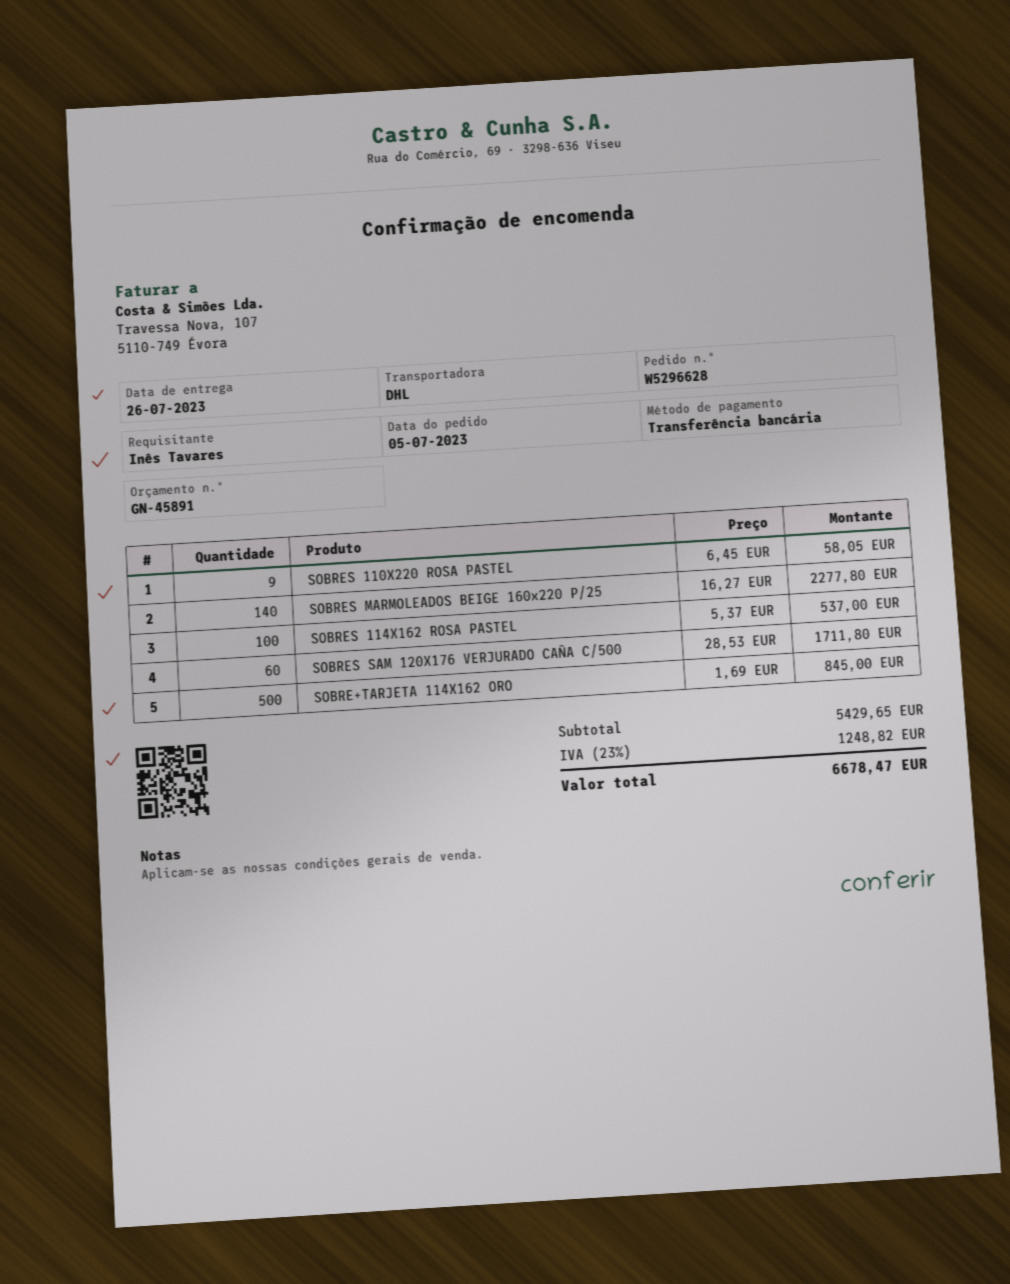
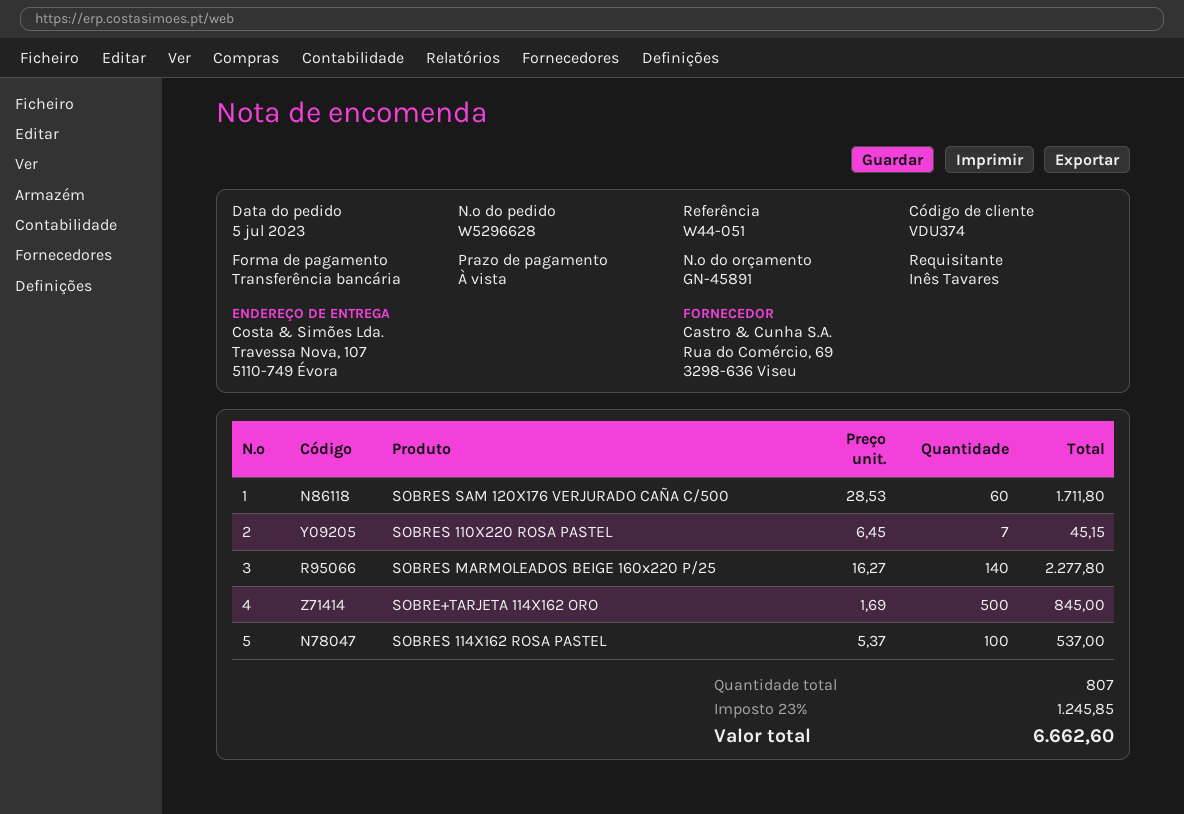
SOBRES 110X220 ROSA PASTEL: 9 x 6.45 = 58.05 -> 7 x 6.45 = 45.15
tax: 23% = 1248.82 -> 23% = 1245.85
total: 6678.47 -> 6662.60

